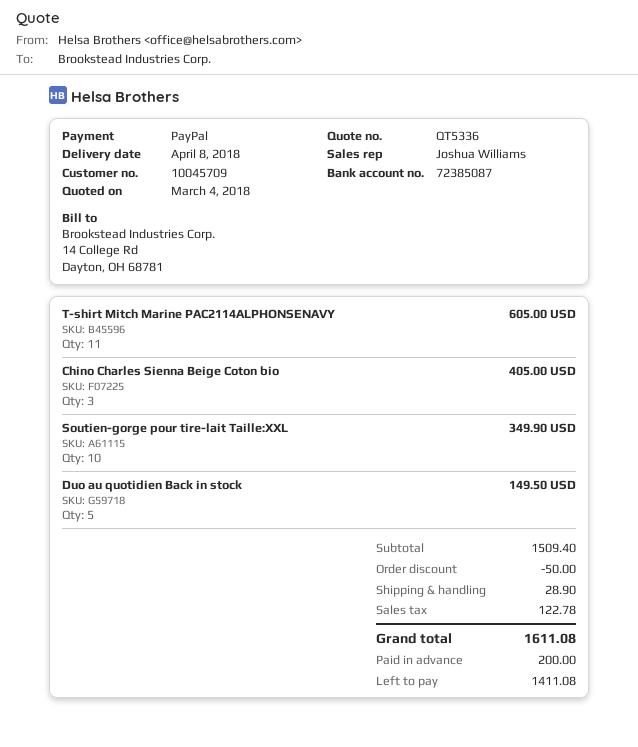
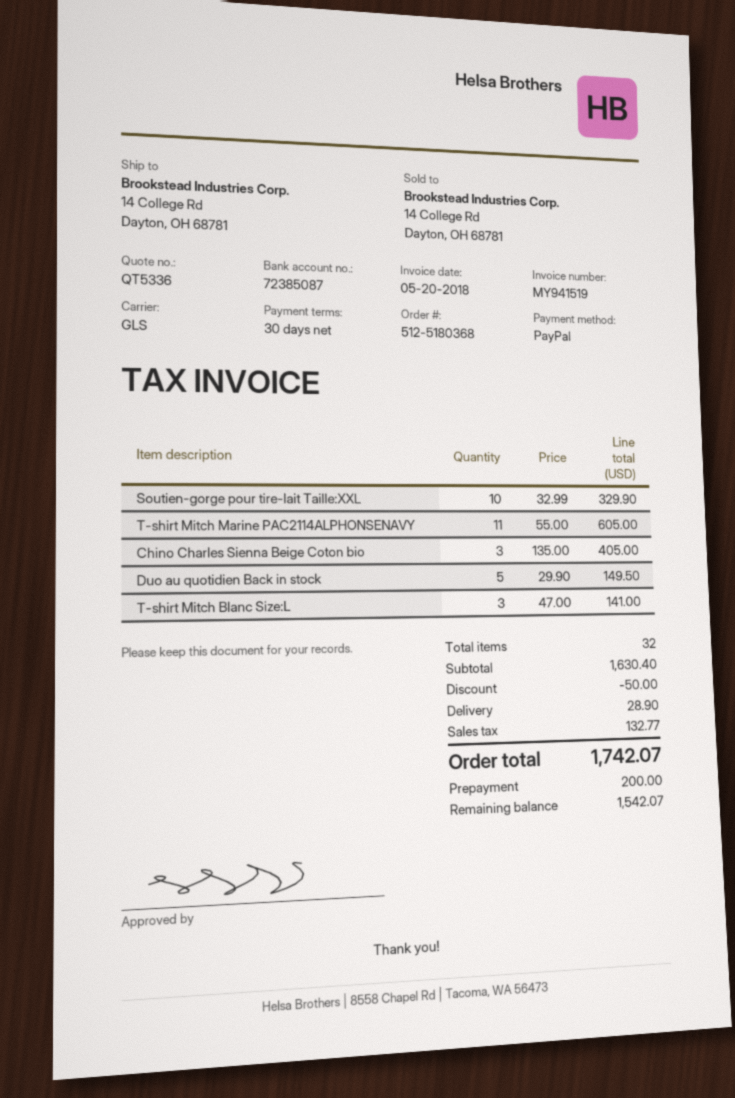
Soutien-gorge pour tire-lait Taille:XXL: 10 for 349.90 -> 10 for 329.90
T-shirt Mitch Blanc Size:L: none -> 3 for 141.00
subtotal: 1509.40 -> 1630.40
tax: 122.78 -> 132.77
total: 1611.08 -> 1742.07
balance: 1411.08 -> 1542.07

